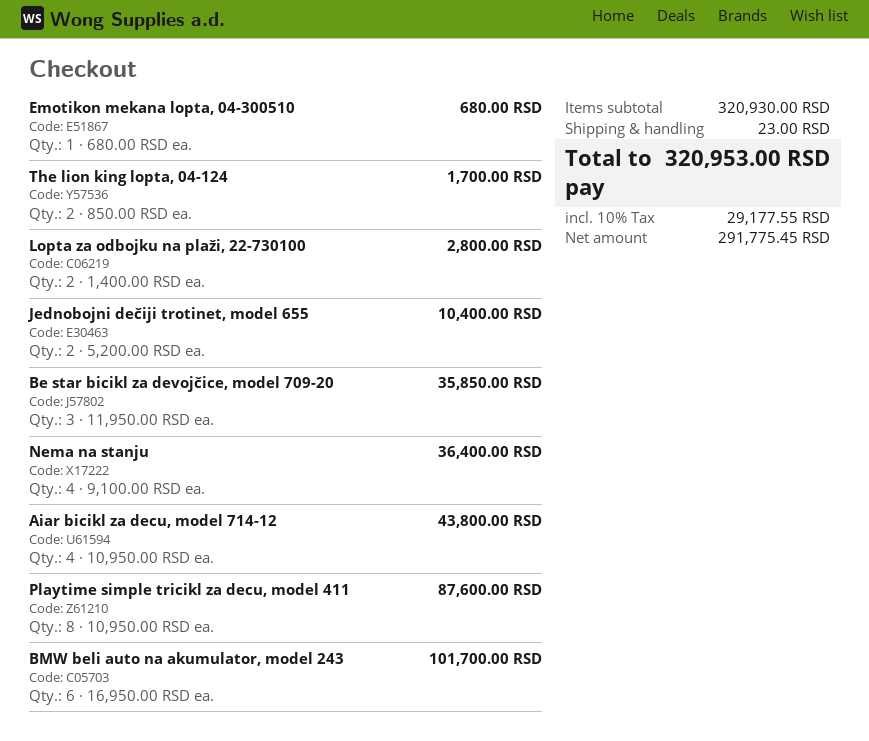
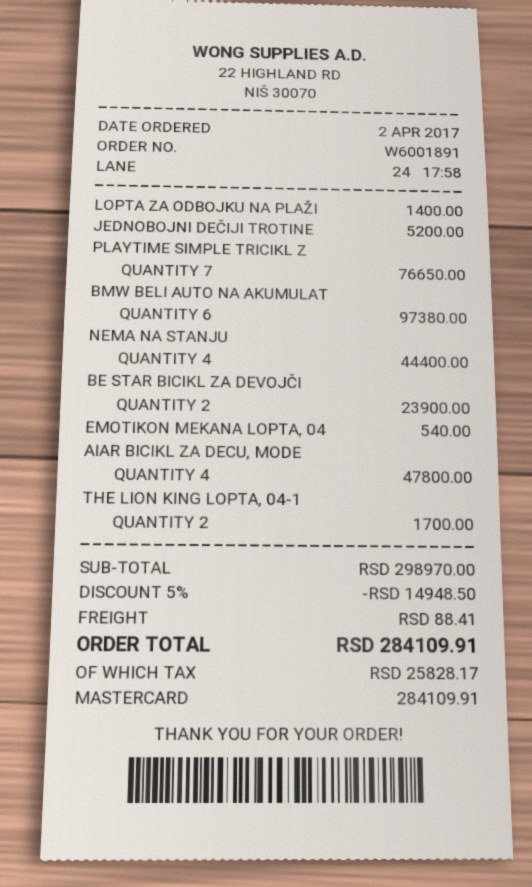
Emotikon mekana lopta, 04-300510: 1 for 680.00 -> 1 for 540.00
Lopta za odbojku na plaži, 22-730100: 2 for 2800.00 -> 1 for 1400.00
Jednobojni dečiji trotinet, model 655: 2 for 10400.00 -> 1 for 5200.00
Be star bicikl za devojčice, model 709-20: 3 for 35850.00 -> 2 for 23900.00
Nema na stanju: 4 for 36400.00 -> 4 for 44400.00
Aiar bicikl za decu, model 714-12: 4 for 43800.00 -> 4 for 47800.00
Playtime simple tricikl za decu, model 411: 8 for 87600.00 -> 7 for 76650.00
BMW beli auto na akumulator, model 243: 6 for 101700.00 -> 6 for 97380.00
subtotal: 320930.00 -> 298970.00
discount: none -> 5% = 14948.50
shipping: 23.00 -> 88.41
tax: 29177.55 -> 25828.17
total: 320953.00 -> 284109.91

